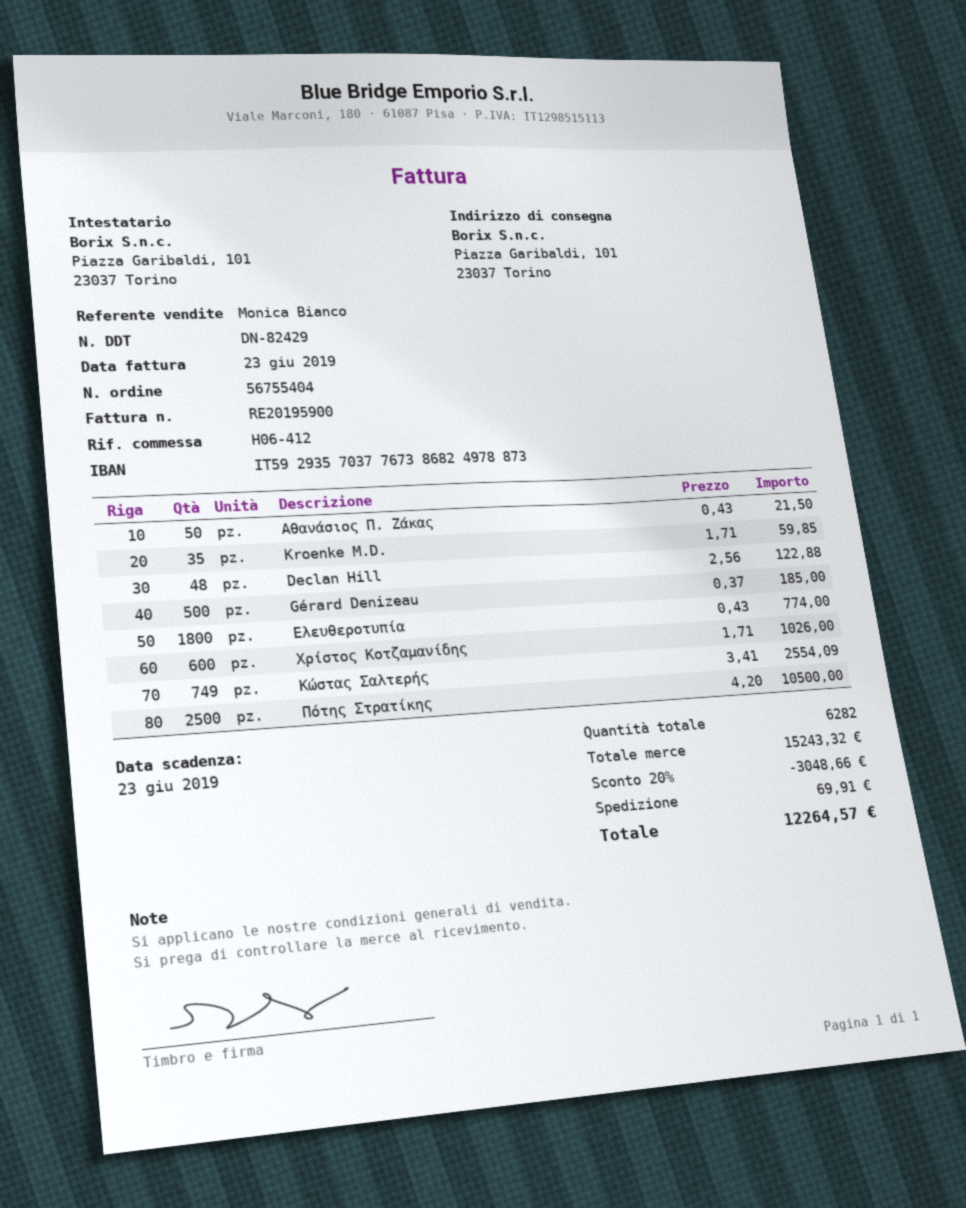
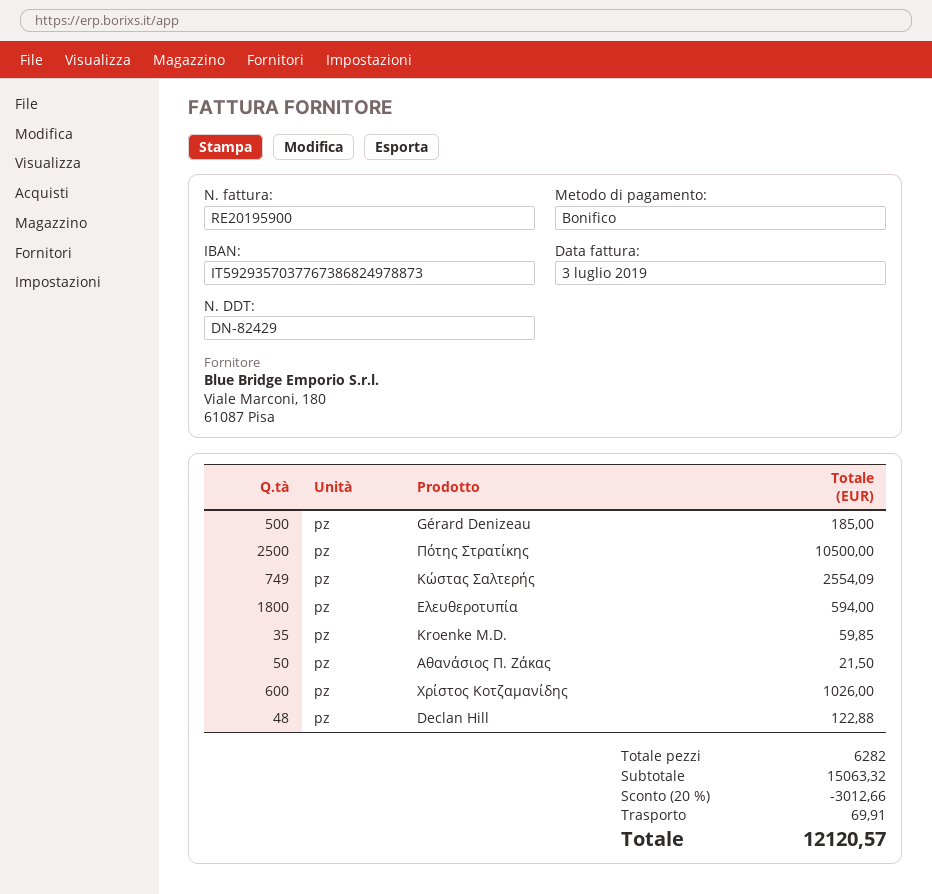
invoice date: 2019-06-23 -> 2019-07-03
Ελευθεροτυπία: 1800 for 774.00 -> 1800 for 594.00
subtotal: 15243.32 -> 15063.32
discount: 20% = 3048.66 -> 20% = 3012.66
total: 12264.57 -> 12120.57

